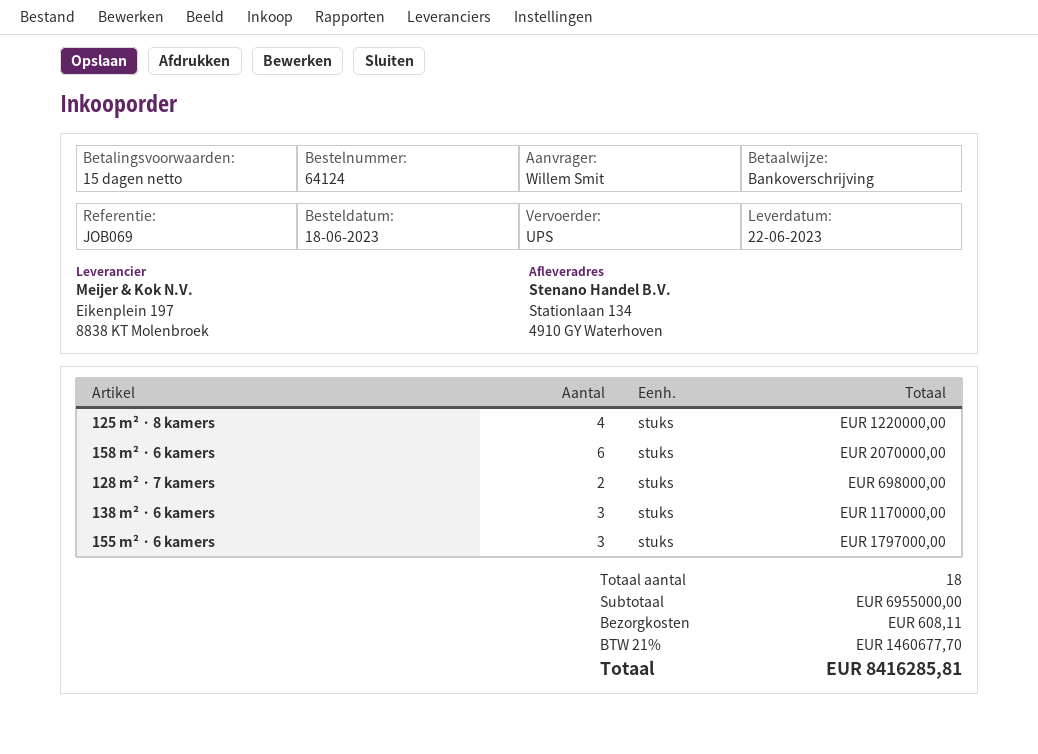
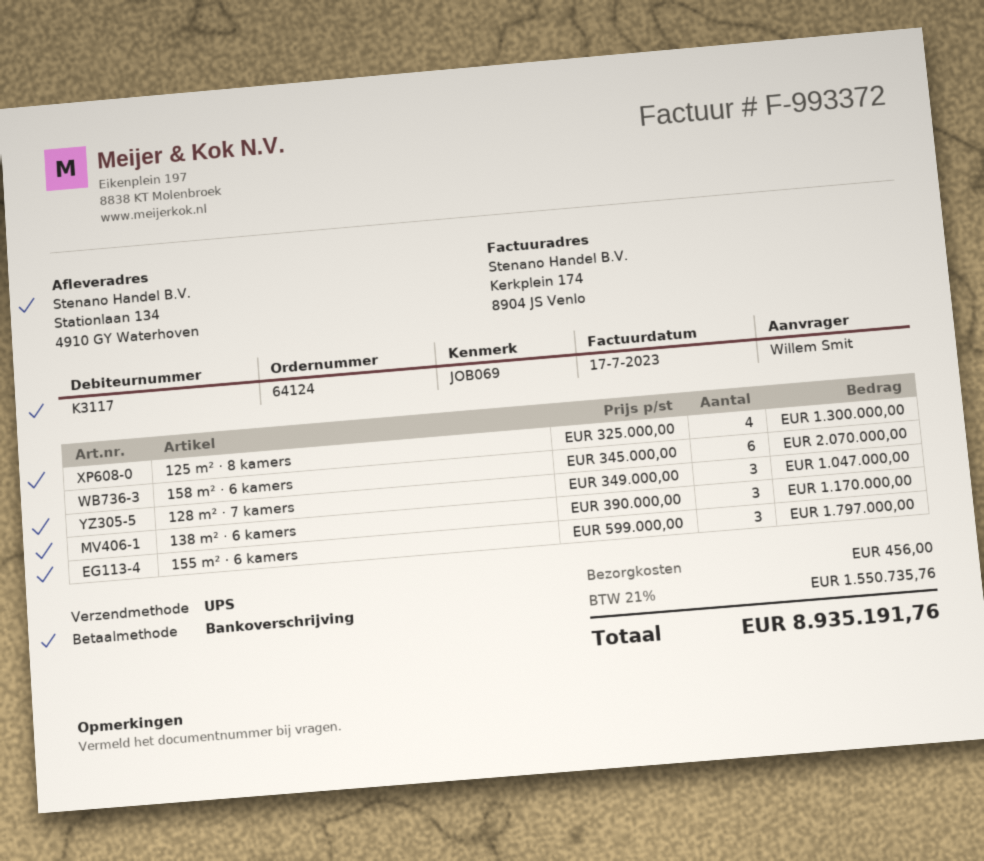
125 m² · 8 kamers: 4 for 1220000.00 -> 4 for 1300000.00
128 m² · 7 kamers: 2 for 698000.00 -> 3 for 1047000.00
shipping: 608.11 -> 456.00
tax: 21% = 1460677.70 -> 21% = 1550735.76
total: 8416285.81 -> 8935191.76

